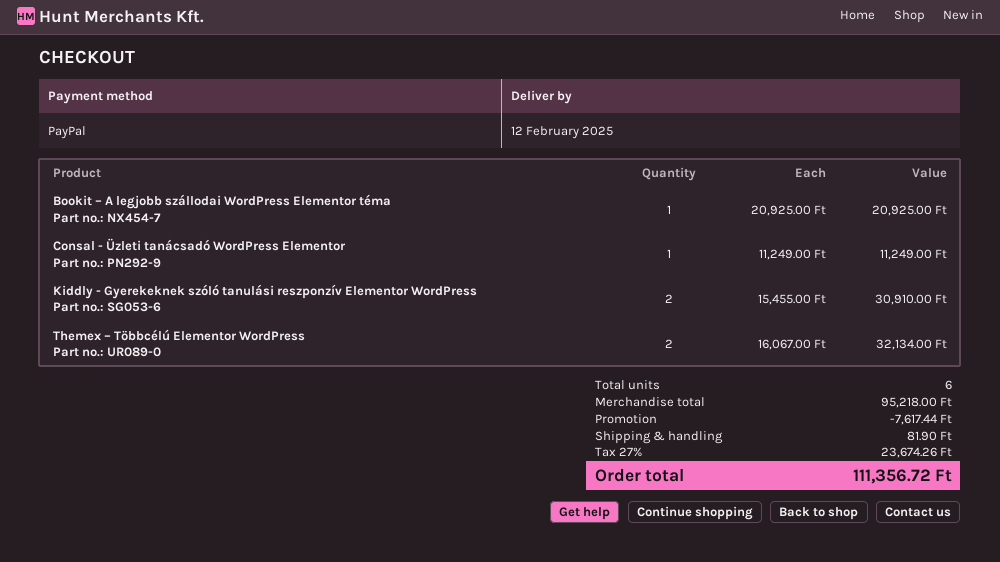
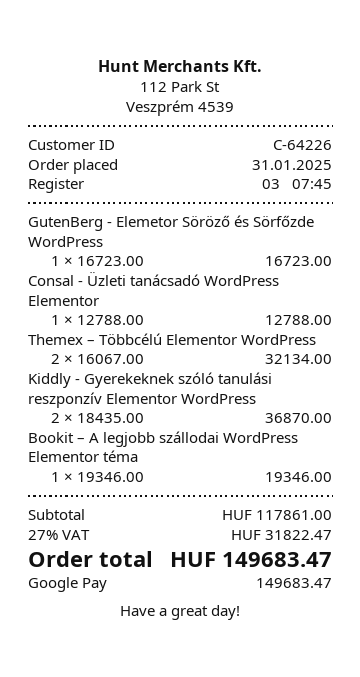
payment method: PayPal -> Google Pay
Bookit – A legjobb szállodai WordPress Elementor téma: 1 x 20925.00 = 20925.00 -> 1 x 19346.00 = 19346.00
Consal - Üzleti tanácsadó WordPress Elementor: 1 x 11249.00 = 11249.00 -> 1 x 12788.00 = 12788.00
Kiddly - Gyerekeknek szóló tanulási reszponzív Elementor WordPress: 2 x 15455.00 = 30910.00 -> 2 x 18435.00 = 36870.00
GutenBerg - Elemetor Söröző és Sörfőzde WordPress: none -> 1 x 16723.00 = 16723.00
subtotal: 95218.00 -> 117861.00
discount: 7617.44 -> none
shipping: 81.90 -> none
tax: 27% = 23674.26 -> 27% = 31822.47
total: 111356.72 -> 149683.47

